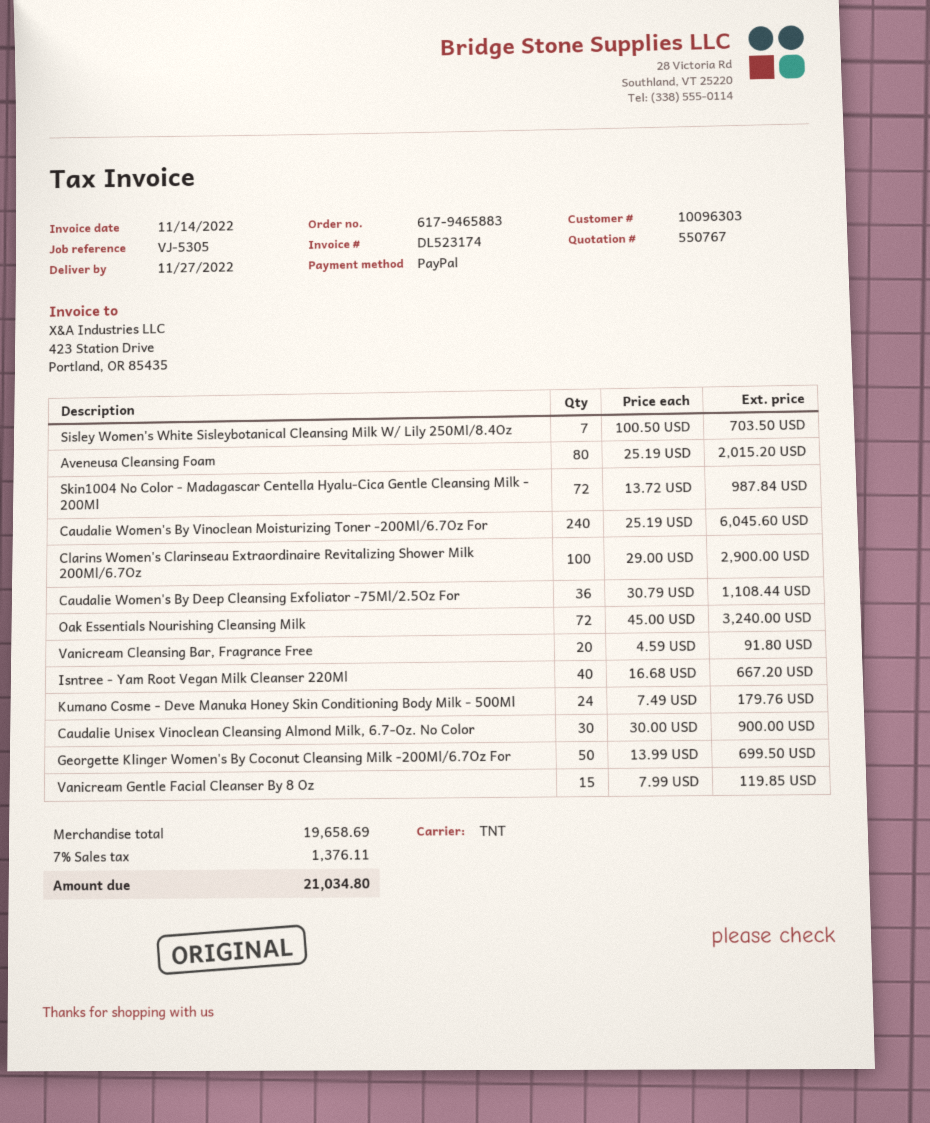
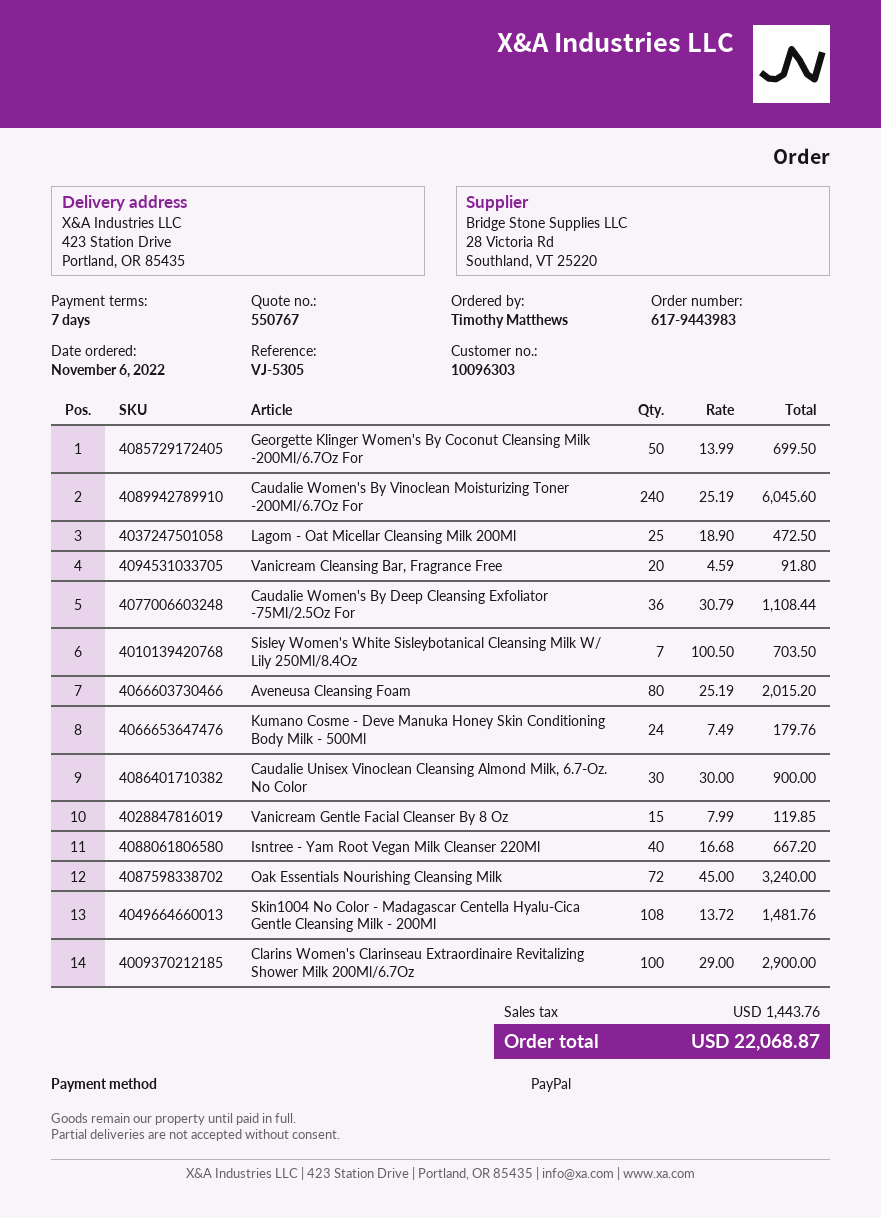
order number: 617-9465883 -> 617-9443983
Skin1004 No Color - Madagascar Centella Hyalu-Cica Gentle Cleansing Milk - 200Ml: 72 x 13.72 = 987.84 -> 108 x 13.72 = 1481.76
Lagom - Oat Micellar Cleansing Milk 200Ml: none -> 25 x 18.90 = 472.50
tax: 1376.11 -> 1443.76
total: 21034.80 -> 22068.87

